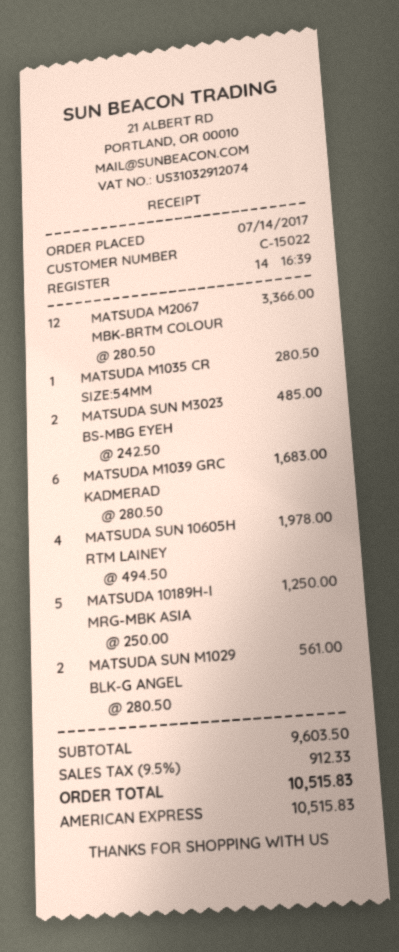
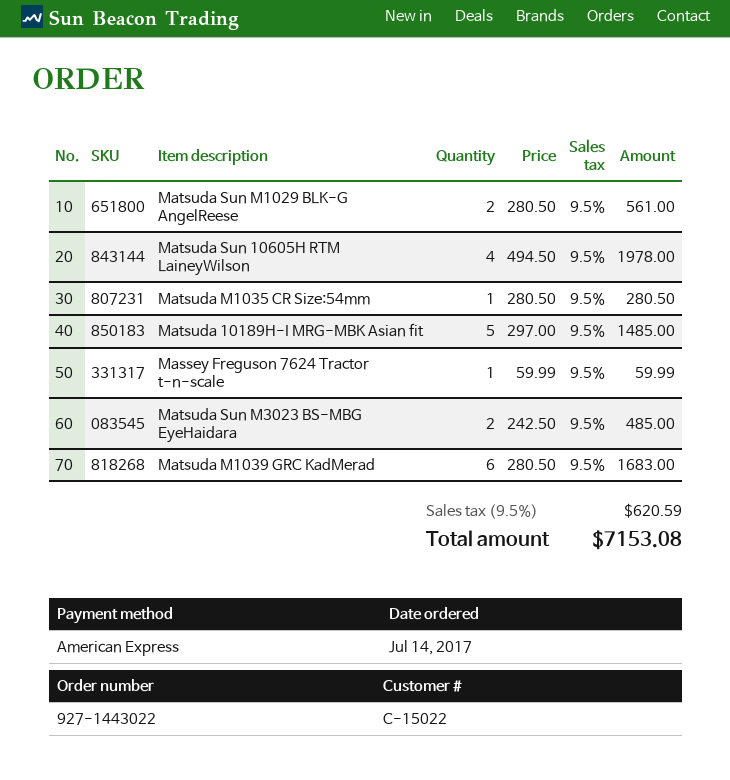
MATSUDA M2067 MBK-BRTM COLOUR: 12 x 280.50 = 3366.00 -> none
MATSUDA 10189H-I MRG-MBK ASIA: 5 x 250.00 = 1250.00 -> 5 x 297.00 = 1485.00
Massey Freguson 7624 Tractor t-n-scale: none -> 1 x 59.99 = 59.99
tax: 9.5% = 912.33 -> 9.5% = 620.59
total: 10515.83 -> 7153.08

